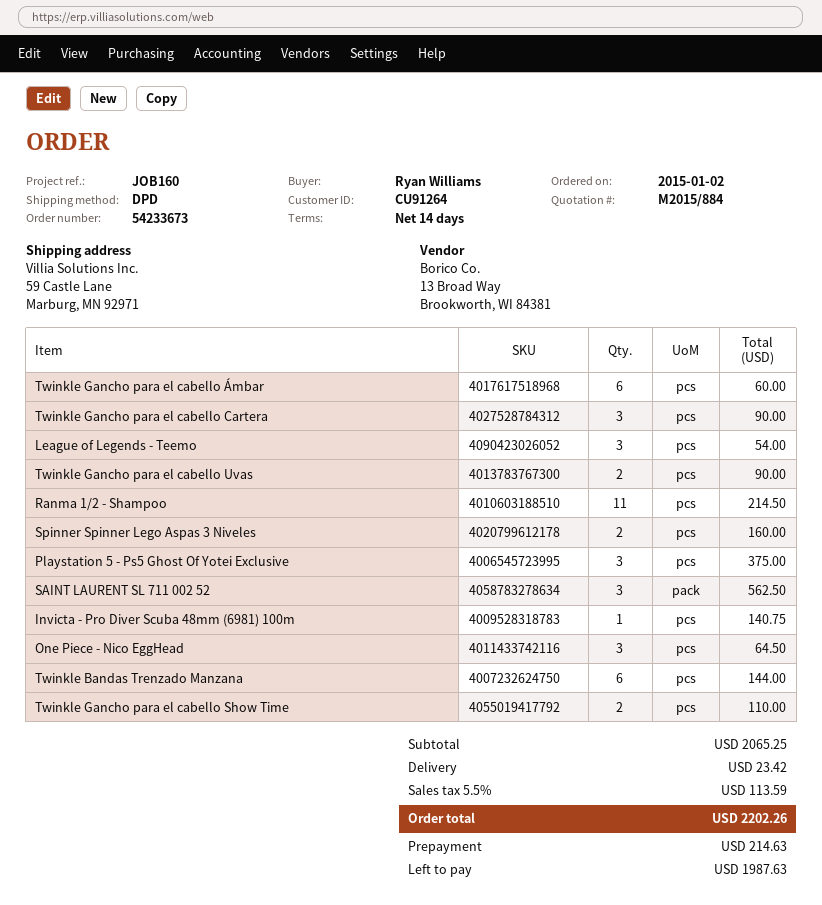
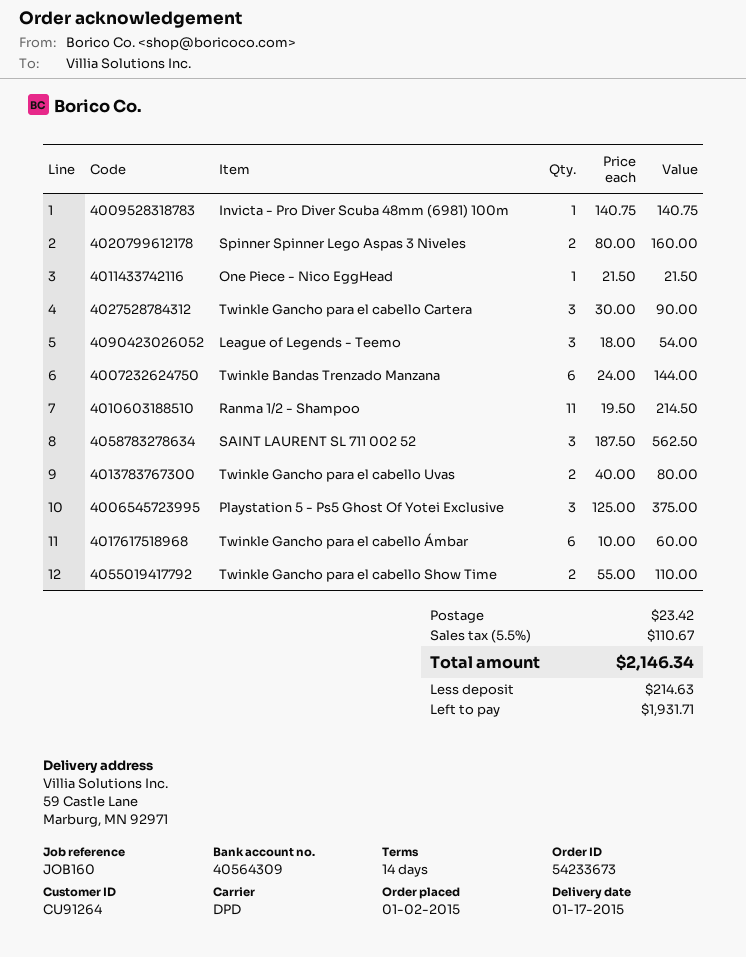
Twinkle Gancho para el cabello Uvas: 2 for 90.00 -> 2 for 80.00
One Piece - Nico EggHead: 3 for 64.50 -> 1 for 21.50
tax: 5.5% = 113.59 -> 5.5% = 110.67
total: 2202.26 -> 2146.34
balance: 1987.63 -> 1931.71

